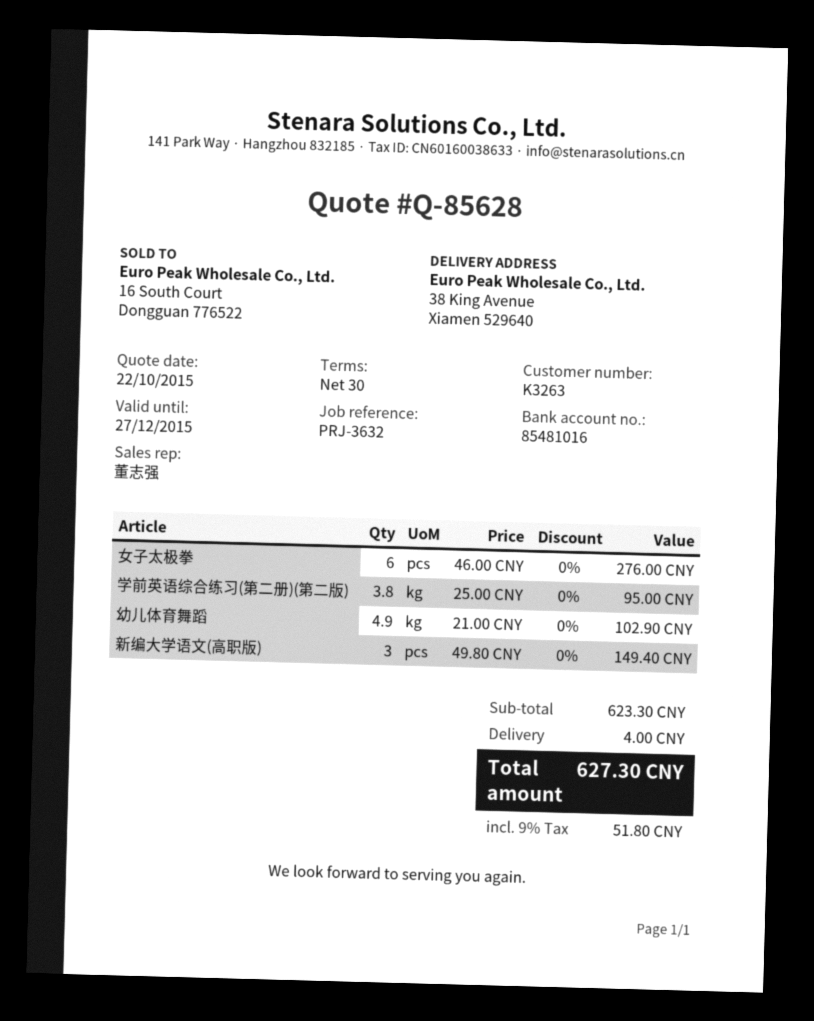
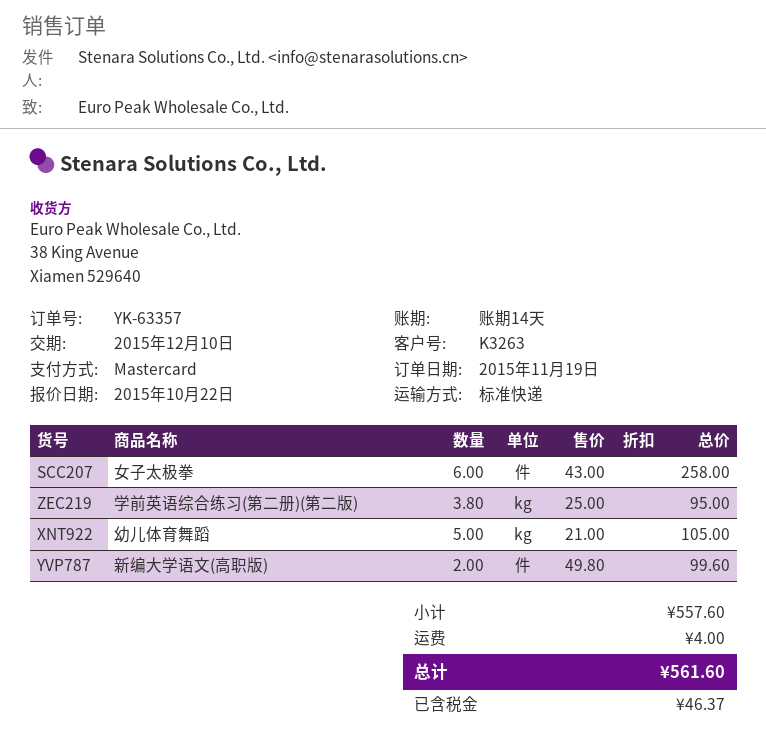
payment terms: 30 days -> 14 days
女子太极拳: 6 x 46.00 = 276.00 -> 6 x 43.00 = 258.00
幼儿体育舞蹈: 4.9 x 21.00 = 102.90 -> 5 x 21.00 = 105.00
新编大学语文(高职版): 3 x 49.80 = 149.40 -> 2 x 49.80 = 99.60
subtotal: 623.30 -> 557.60
tax: 51.80 -> 46.37
total: 627.30 -> 561.60

